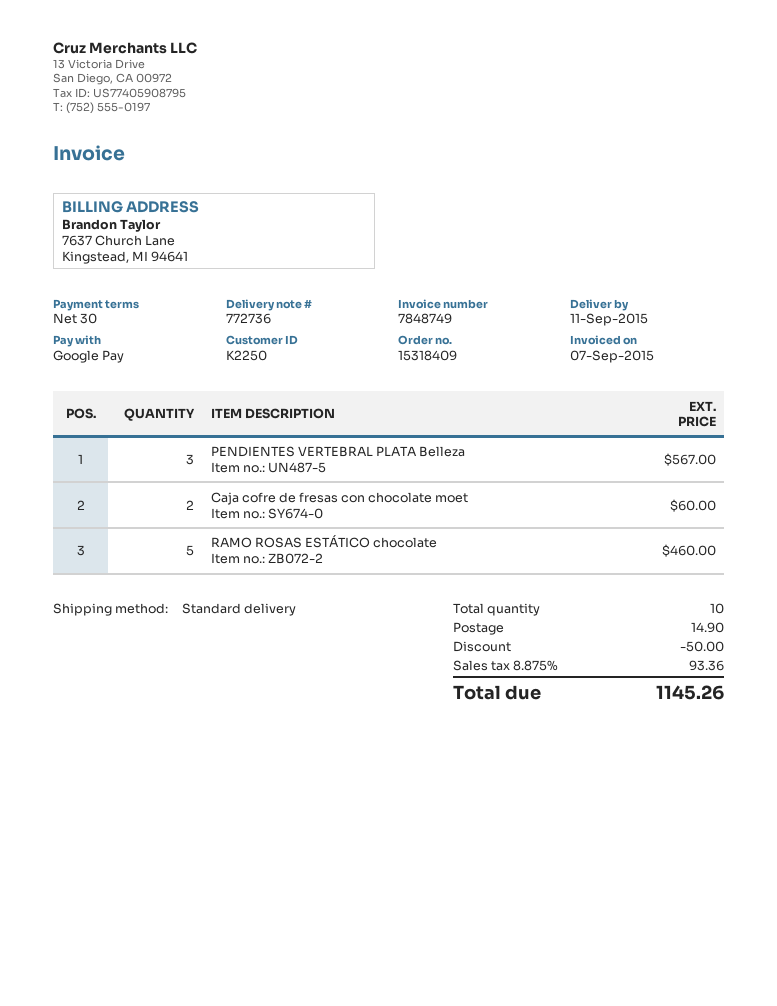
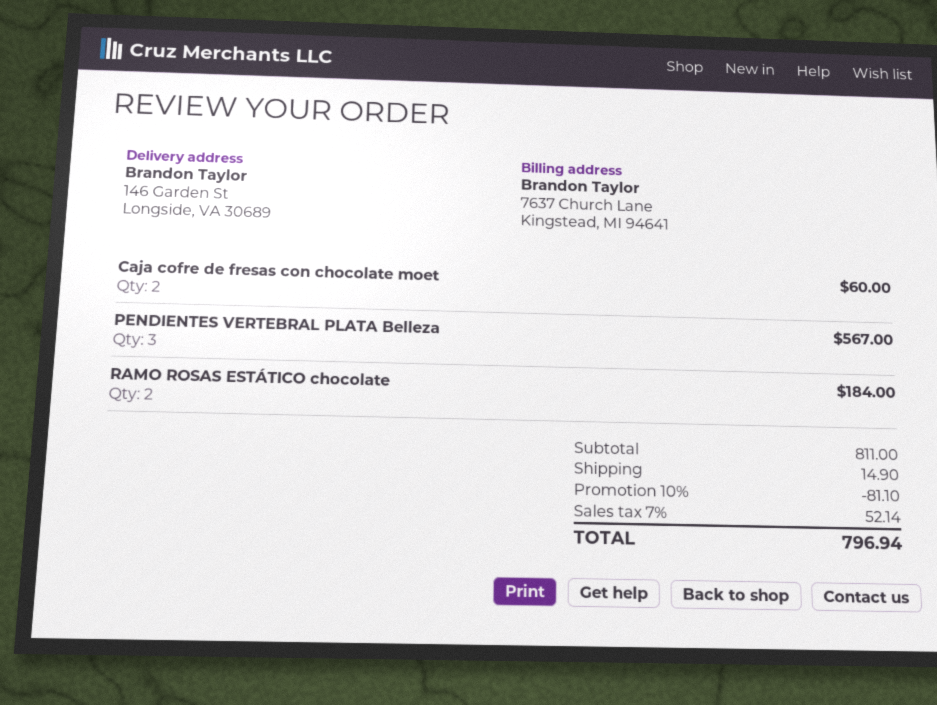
RAMO ROSAS ESTÁTICO chocolate: 5 for 460.00 -> 2 for 184.00
discount: 50.00 -> 81.10
tax: 8.875% = 93.36 -> 7% = 52.14
total: 1145.26 -> 796.94

